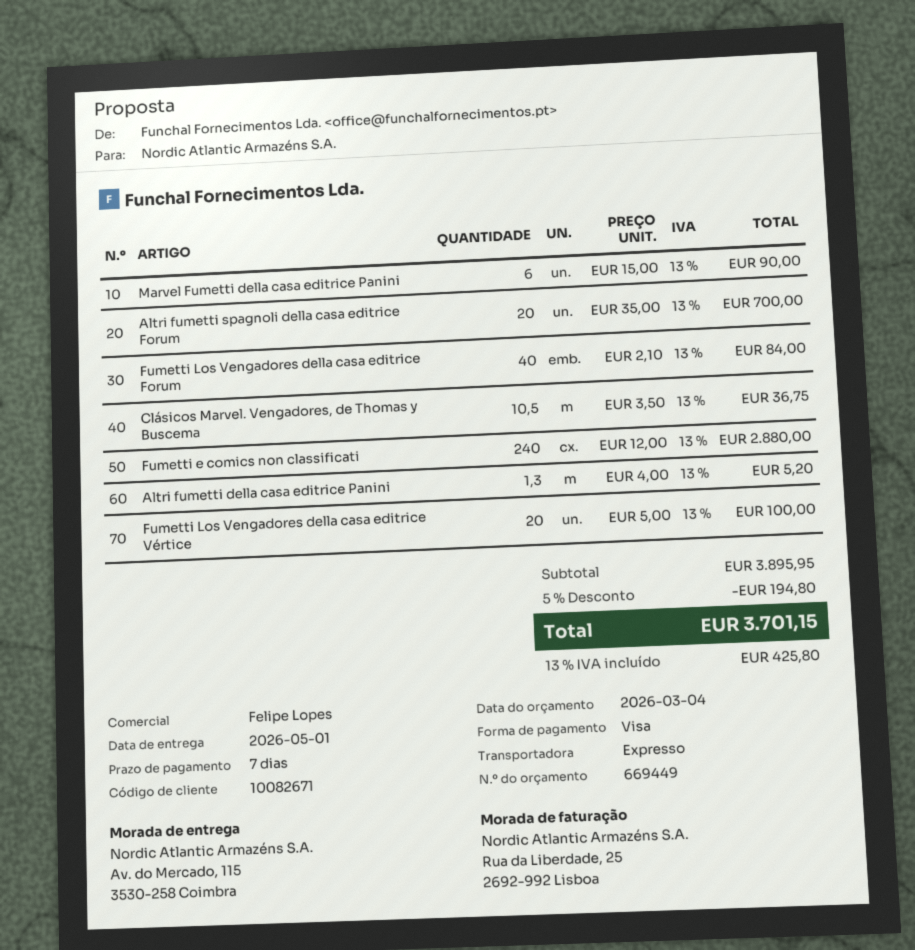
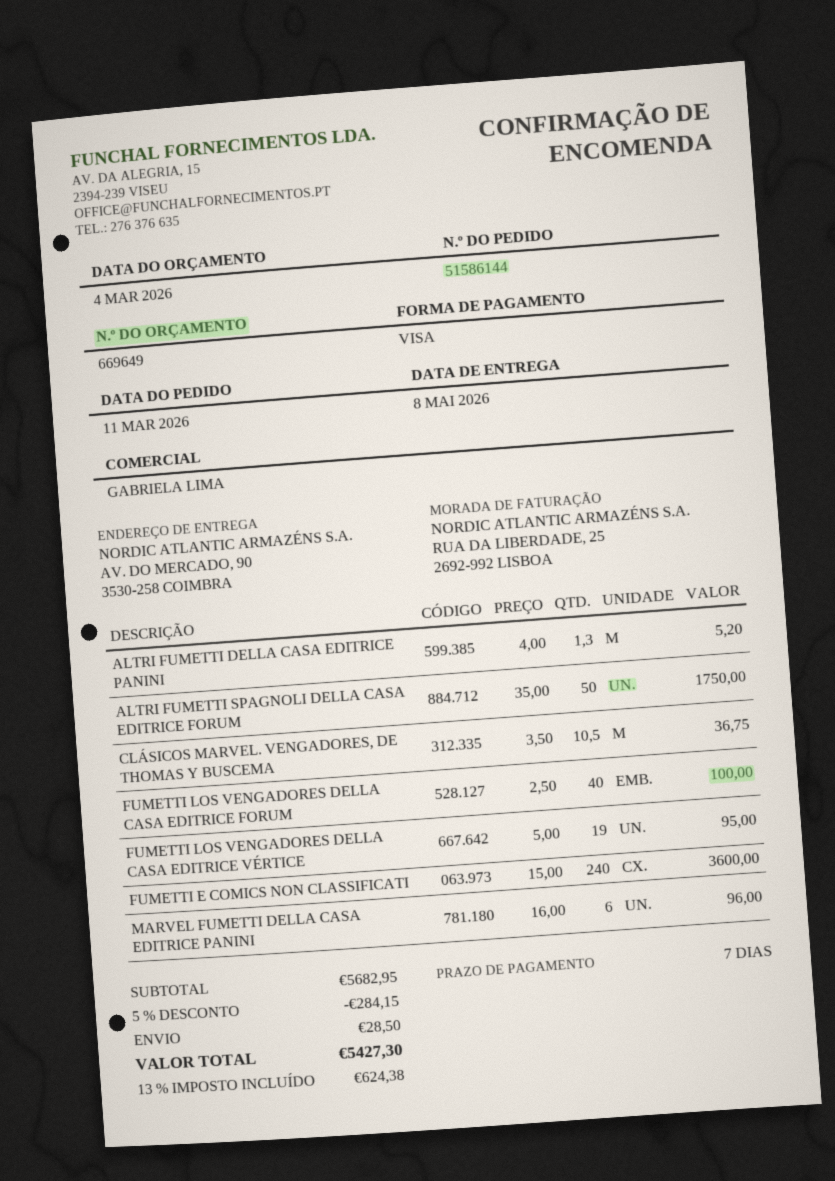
quote number: 669449 -> 669649
delivery date: 2026-05-01 -> 2026-05-08
sales rep: Felipe Lopes -> GABRIELA LIMA
ship to: Av. do Mercado, 115, 3530-258 Coimbra -> AV. DO MERCADO, 90, 3530-258 COIMBRA
Marvel Fumetti della casa editrice Panini: 6 x 15.00 = 90.00 -> 6 x 16.00 = 96.00
Altri fumetti spagnoli della casa editrice Forum: 20 x 35.00 = 700.00 -> 50 x 35.00 = 1750.00
Fumetti Los Vengadores della casa editrice Forum: 40 x 2.10 = 84.00 -> 40 x 2.50 = 100.00
Fumetti e comics non classificati: 240 x 12.00 = 2880.00 -> 240 x 15.00 = 3600.00
Fumetti Los Vengadores della casa editrice Vértice: 20 x 5.00 = 100.00 -> 19 x 5.00 = 95.00
subtotal: 3895.95 -> 5682.95
discount: 5% = 194.80 -> 5% = 284.15
shipping: none -> 28.50
tax: 13% = 425.80 -> 13% = 624.38
total: 3701.15 -> 5427.30

